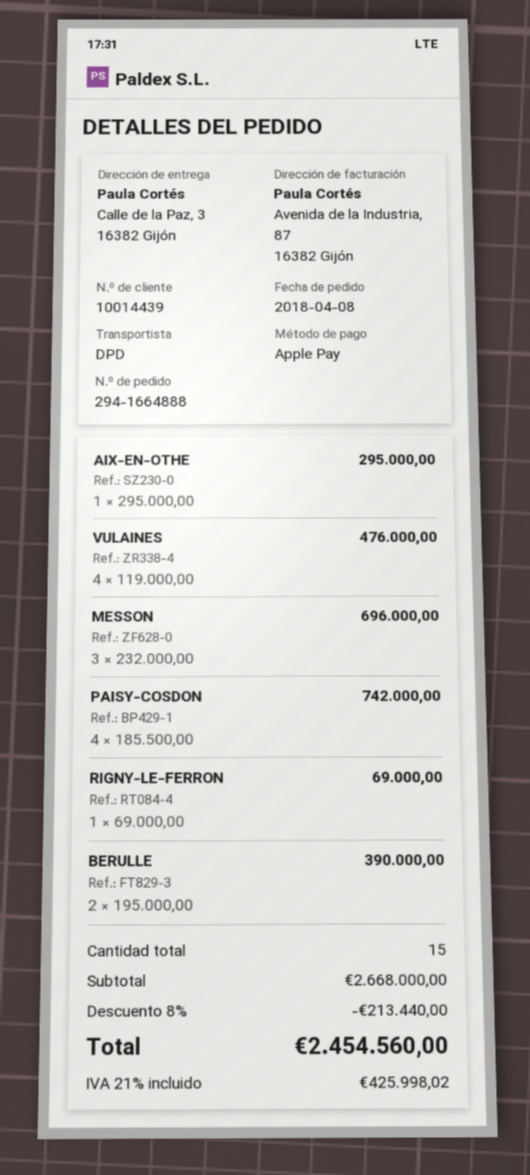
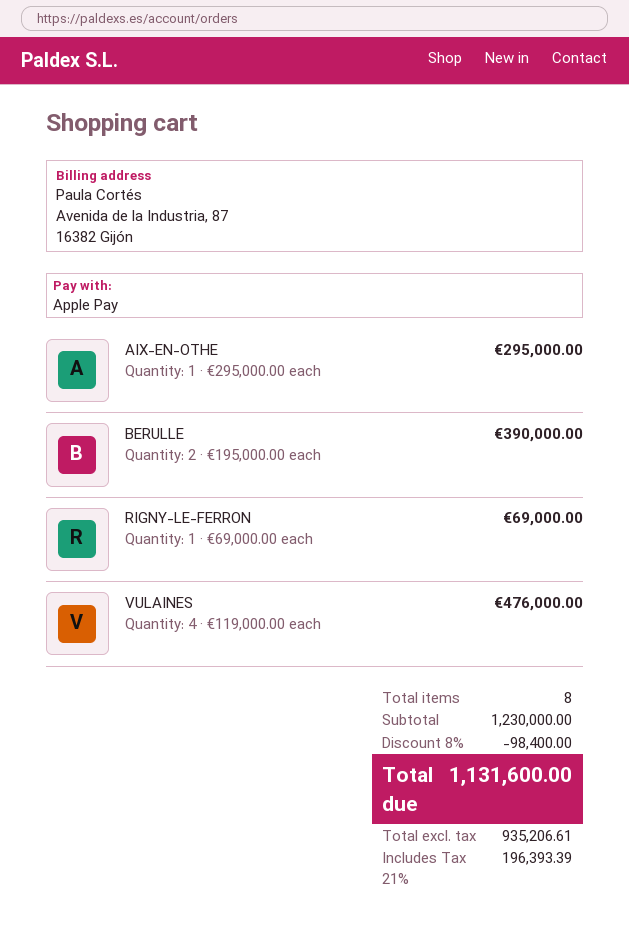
MESSON: 3 x 232000.00 = 696000.00 -> none
PAISY-COSDON: 4 x 185500.00 = 742000.00 -> none
total quantity: 15 -> 8
subtotal: 2668000.00 -> 1230000.00
discount: 8% = 213440.00 -> 8% = 98400.00
tax: 21% = 425998.02 -> 21% = 196393.39
total: 2454560.00 -> 1131600.00

